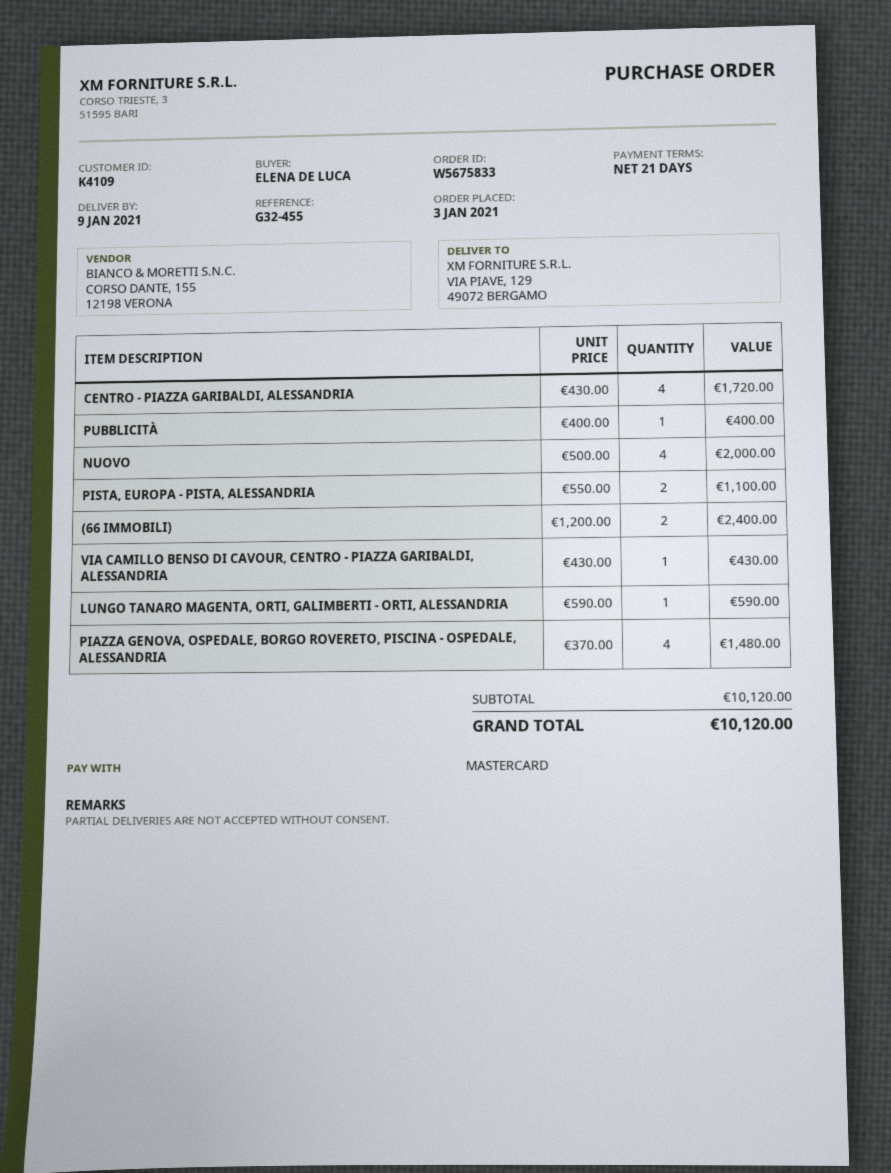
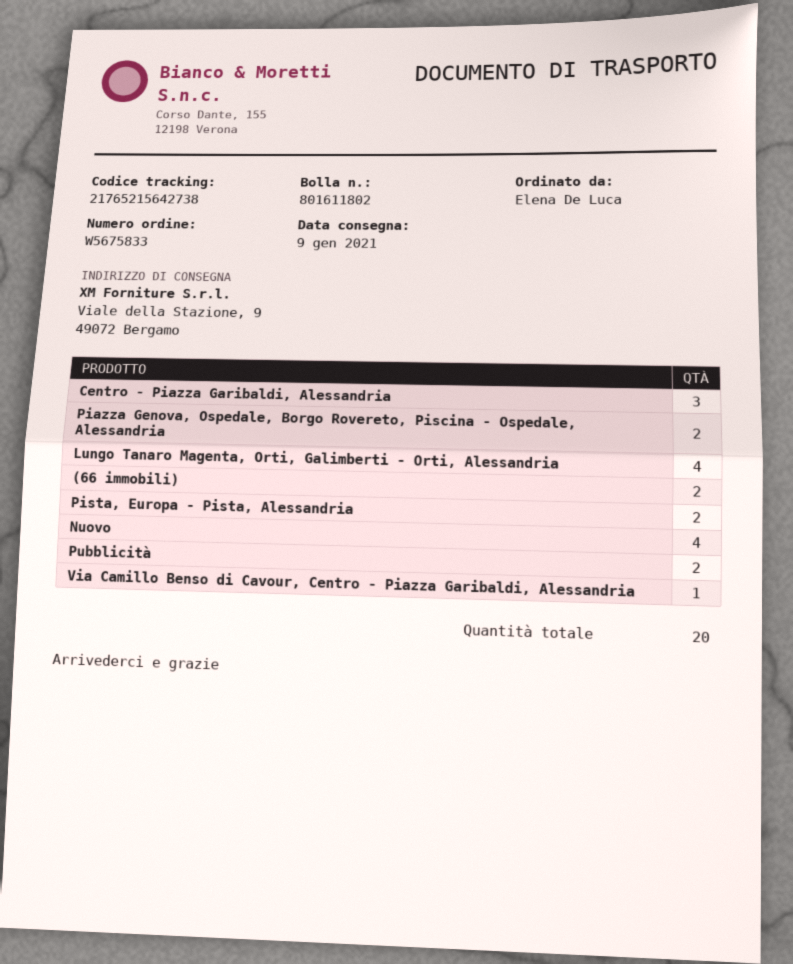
ship to: VIA PIAVE, 129, 49072 BERGAMO -> Viale della Stazione, 9, 49072 Bergamo
CENTRO - PIAZZA GARIBALDI, ALESSANDRIA: 4 -> 3
PUBBLICITÀ: 1 -> 2
LUNGO TANARO MAGENTA, ORTI, GALIMBERTI - ORTI, ALESSANDRIA: 1 -> 4
PIAZZA GENOVA, OSPEDALE, BORGO ROVERETO, PISCINA - OSPEDALE, ALESSANDRIA: 4 -> 2

